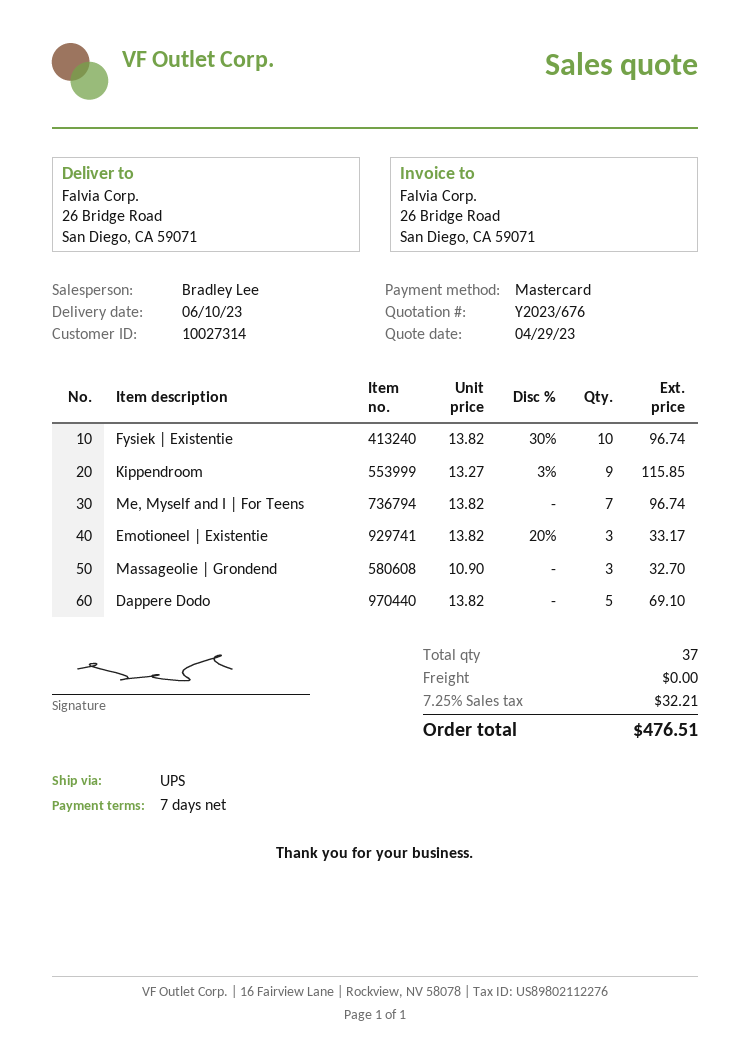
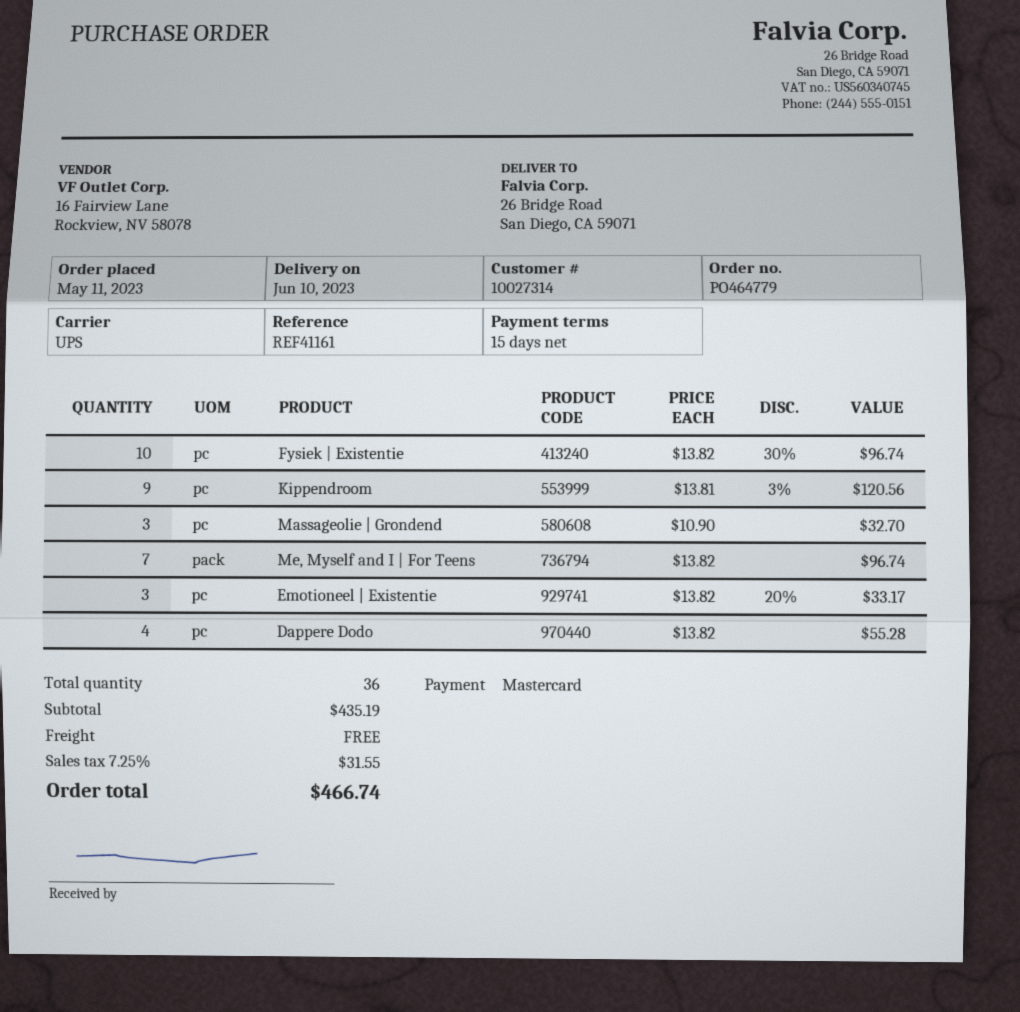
payment terms: 7 days -> 15 days
Kippendroom: 9 x 13.27 - 3% = 115.85 -> 9 x 13.81 - 3% = 120.56
Dappere Dodo: 5 x 13.82 = 69.10 -> 4 x 13.82 = 55.28
total quantity: 37 -> 36
tax: 7.25% = 32.21 -> 7.25% = 31.55
total: 476.51 -> 466.74

